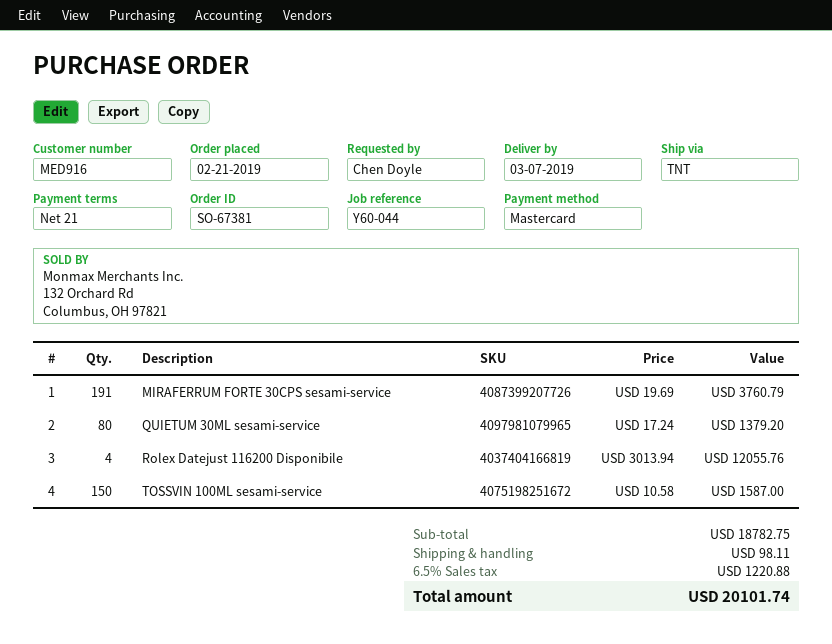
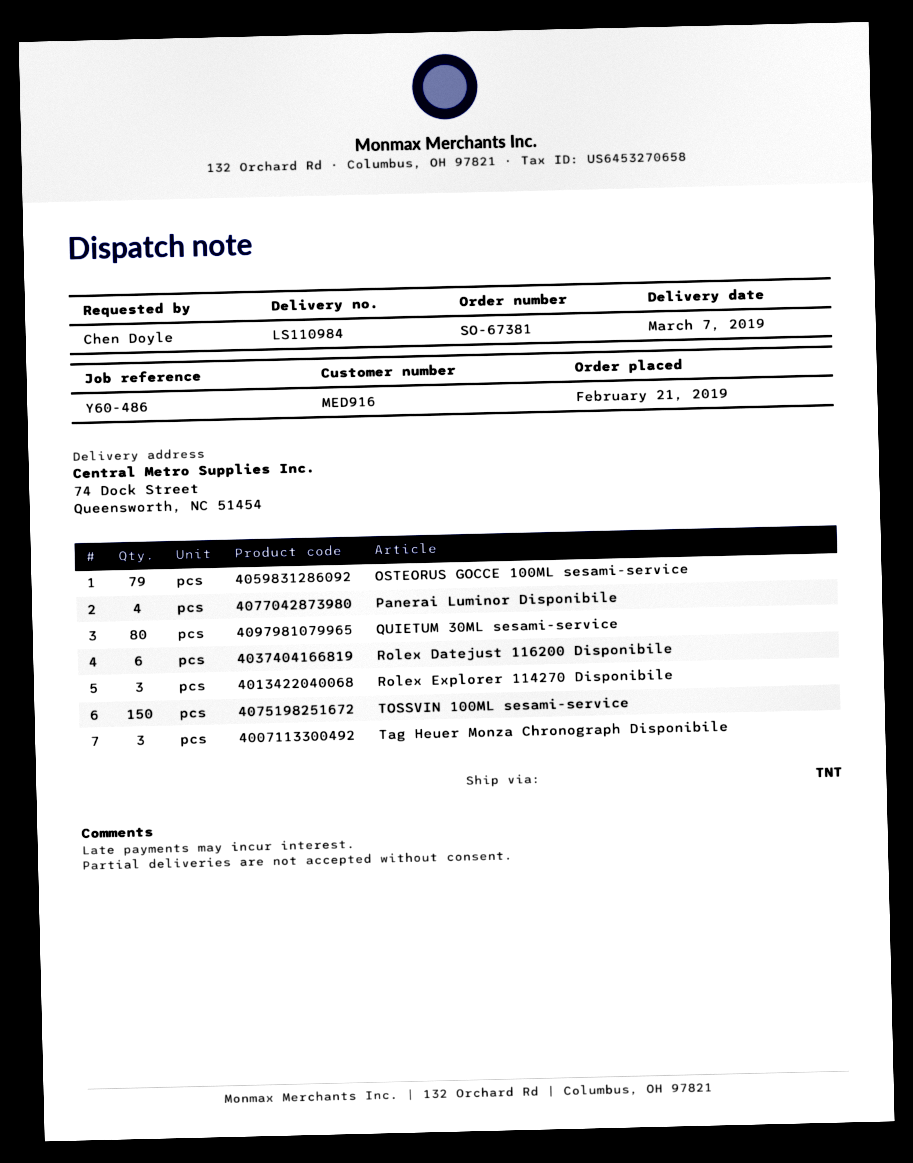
reference: Y60-044 -> Y60-486
MIRAFERRUM FORTE 30CPS sesami-service: 191 -> none
Rolex Datejust 116200 Disponibile: 4 -> 6
OSTEORUS GOCCE 100ML sesami-service: none -> 79
Panerai Luminor Disponibile: none -> 4
Rolex Explorer 114270 Disponibile: none -> 3
Tag Heuer Monza Chronograph Disponibile: none -> 3

